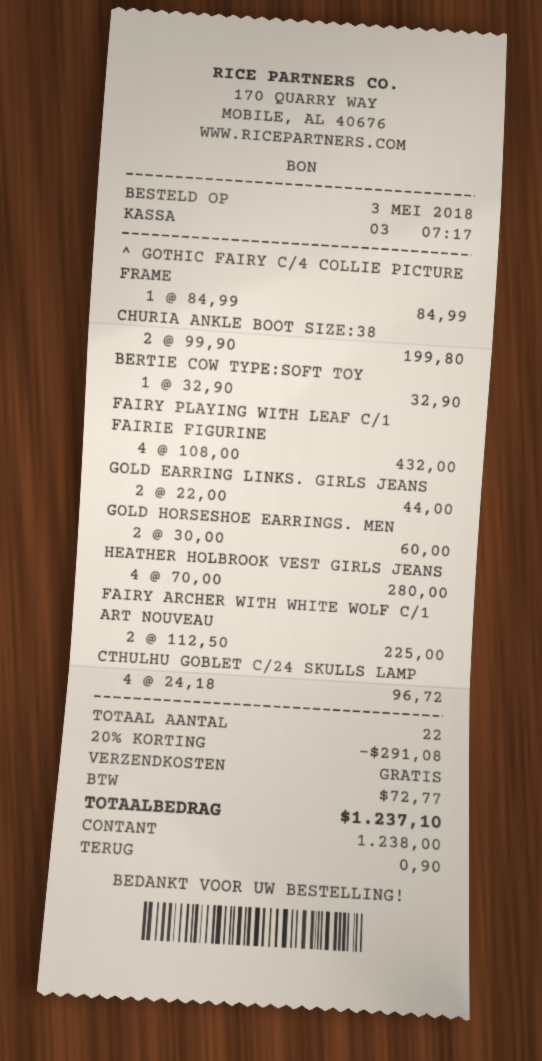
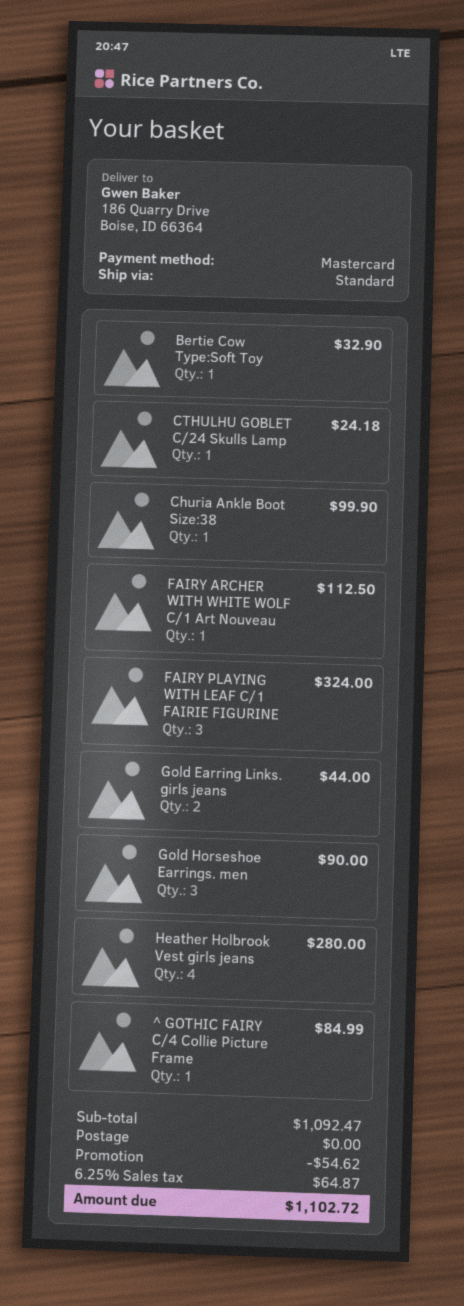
payment method: cash -> Mastercard
CHURIA ANKLE BOOT SIZE:38: 2 for 199.80 -> 1 for 99.90
FAIRY PLAYING WITH LEAF C/1 FAIRIE FIGURINE: 4 for 432.00 -> 3 for 324.00
GOLD HORSESHOE EARRINGS. MEN: 2 for 60.00 -> 3 for 90.00
FAIRY ARCHER WITH WHITE WOLF C/1 ART NOUVEAU: 2 for 225.00 -> 1 for 112.50
CTHULHU GOBLET C/24 SKULLS LAMP: 4 for 96.72 -> 1 for 24.18
discount: 291.08 -> 54.62
tax: 72.77 -> 64.87
total: 1237.10 -> 1102.72

